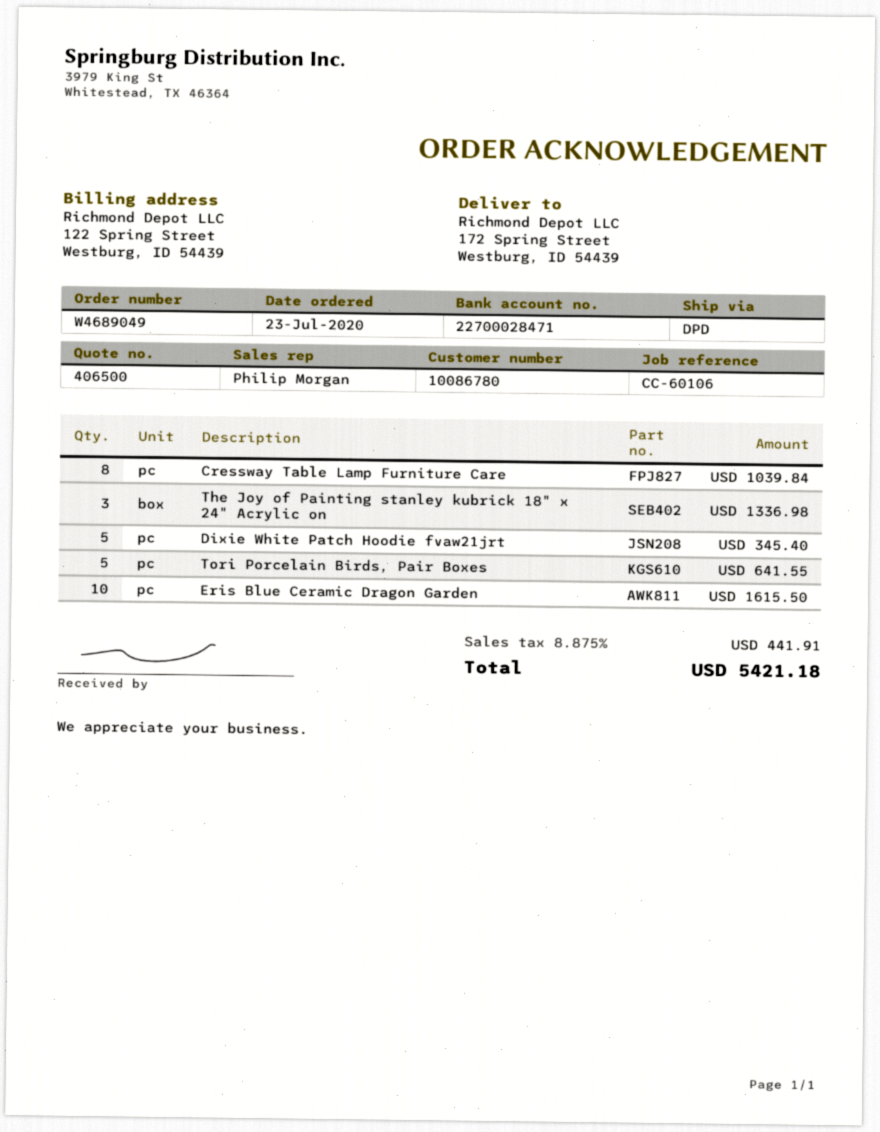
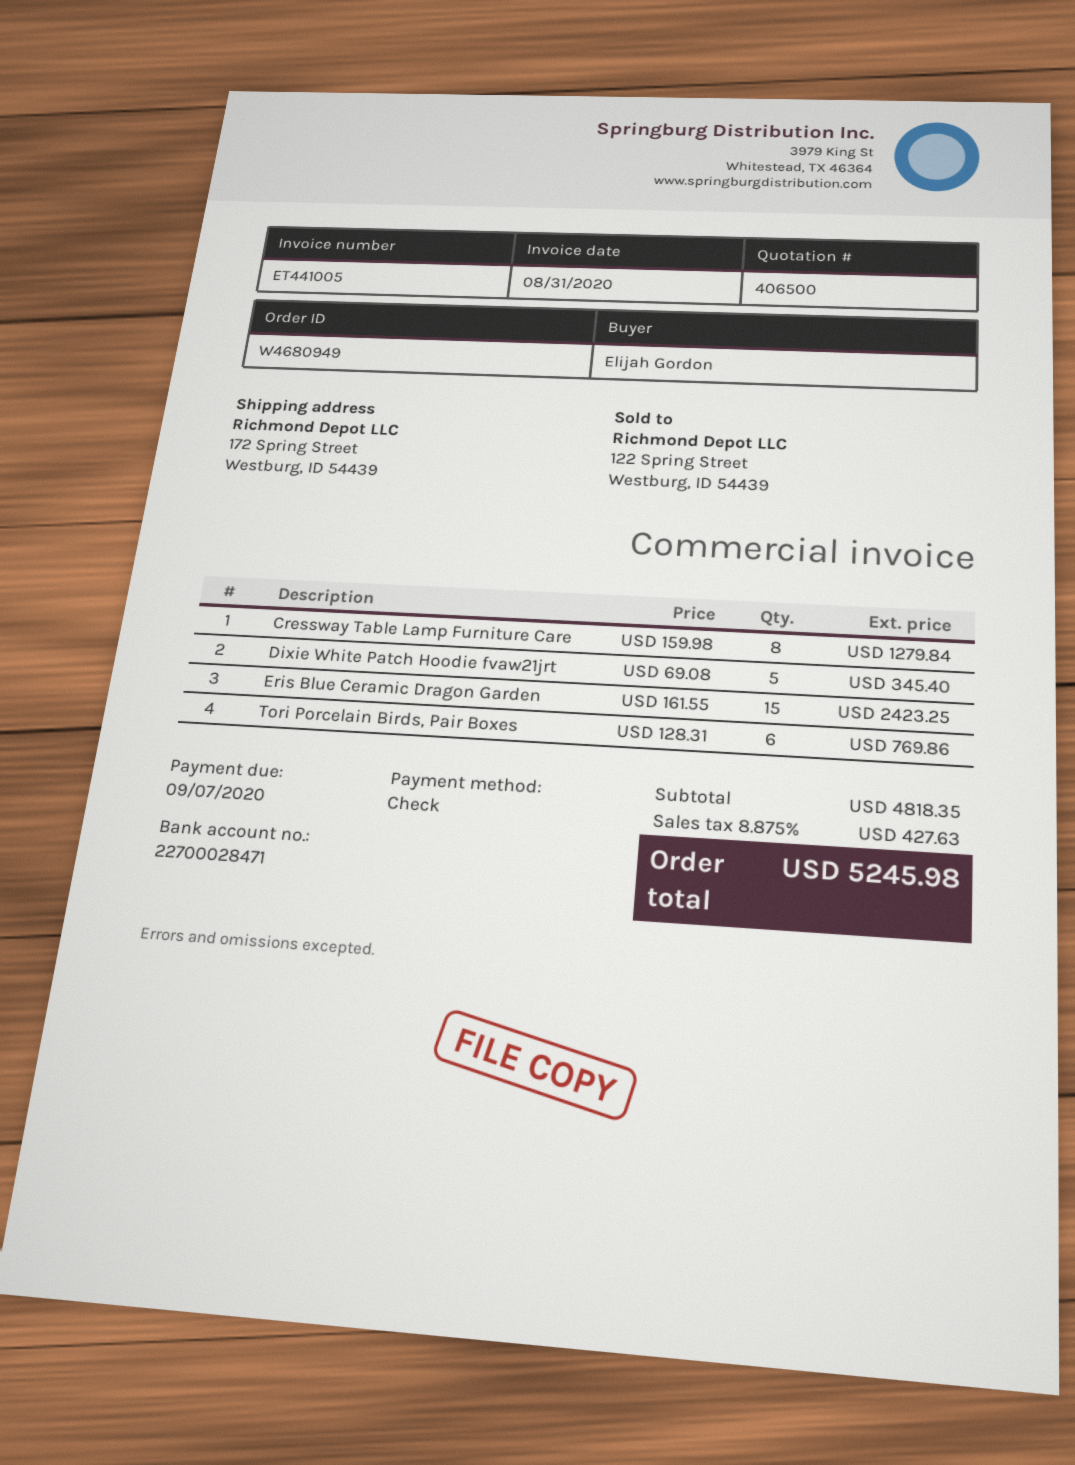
order number: W4689049 -> W4680949
Cressway Table Lamp Furniture Care: 8 for 1039.84 -> 8 for 1279.84
The Joy of Painting stanley kubrick 18" x 24" Acrylic on: 3 for 1336.98 -> none
Tori Porcelain Birds, Pair Boxes: 5 for 641.55 -> 6 for 769.86
Eris Blue Ceramic Dragon Garden: 10 for 1615.50 -> 15 for 2423.25
tax: 8.875% = 441.91 -> 8.875% = 427.63
total: 5421.18 -> 5245.98

